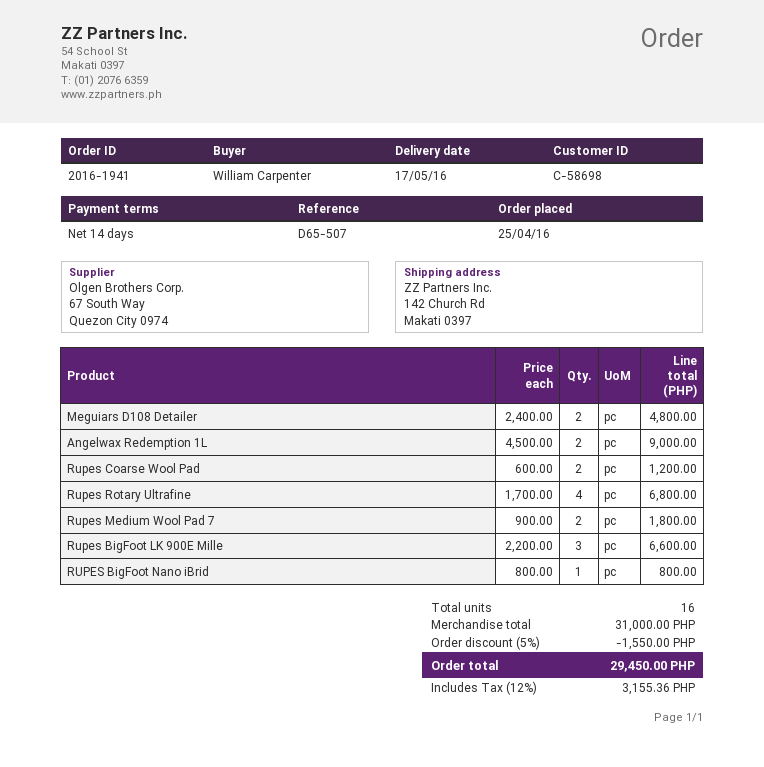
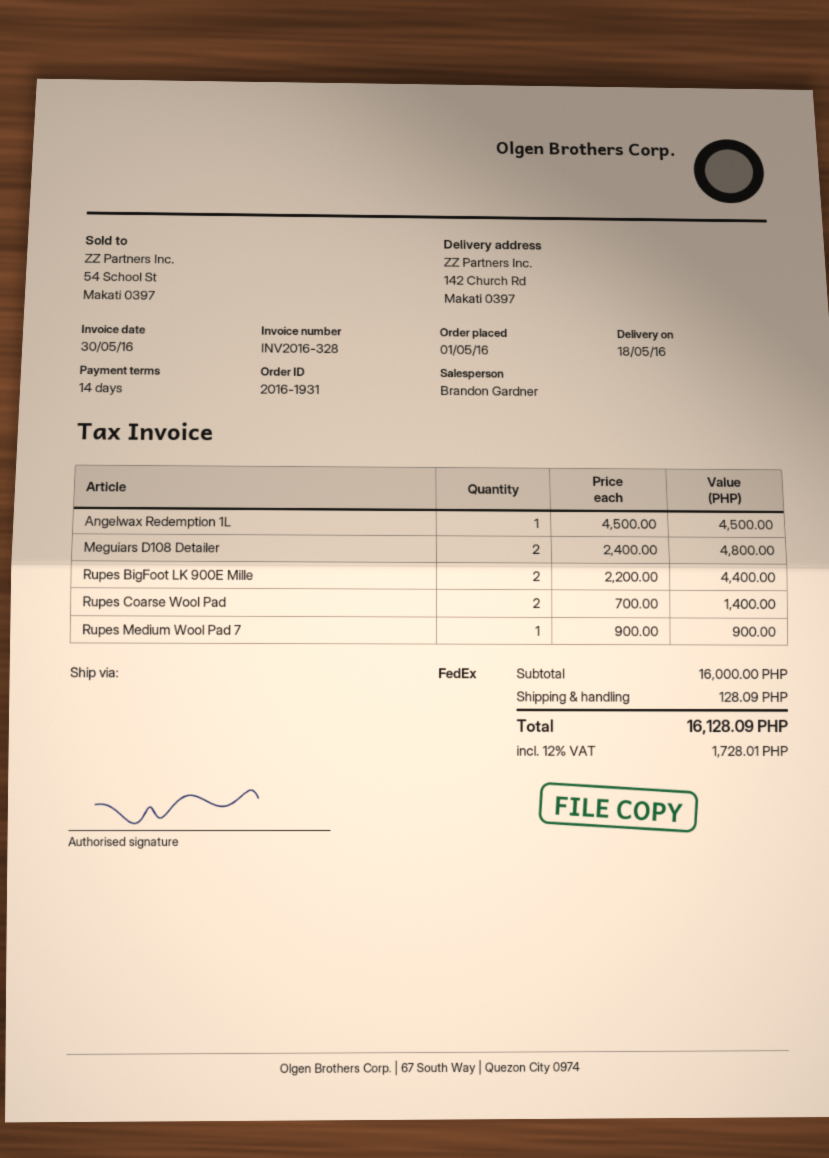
order number: 2016-1941 -> 2016-1931
order date: 2016-04-25 -> 2016-05-01
delivery date: 2016-05-17 -> 2016-05-18
Angelwax Redemption 1L: 2 x 4500.00 = 9000.00 -> 1 x 4500.00 = 4500.00
Rupes Coarse Wool Pad: 2 x 600.00 = 1200.00 -> 2 x 700.00 = 1400.00
Rupes Rotary Ultrafine: 4 x 1700.00 = 6800.00 -> none
Rupes Medium Wool Pad 7: 2 x 900.00 = 1800.00 -> 1 x 900.00 = 900.00
Rupes BigFoot LK 900E Mille: 3 x 2200.00 = 6600.00 -> 2 x 2200.00 = 4400.00
RUPES BigFoot Nano iBrid: 1 x 800.00 = 800.00 -> none
subtotal: 31000.00 -> 16000.00
discount: 5% = 1550.00 -> none
shipping: none -> 128.09
tax: 12% = 3155.36 -> 12% = 1728.01
total: 29450.00 -> 16128.09

